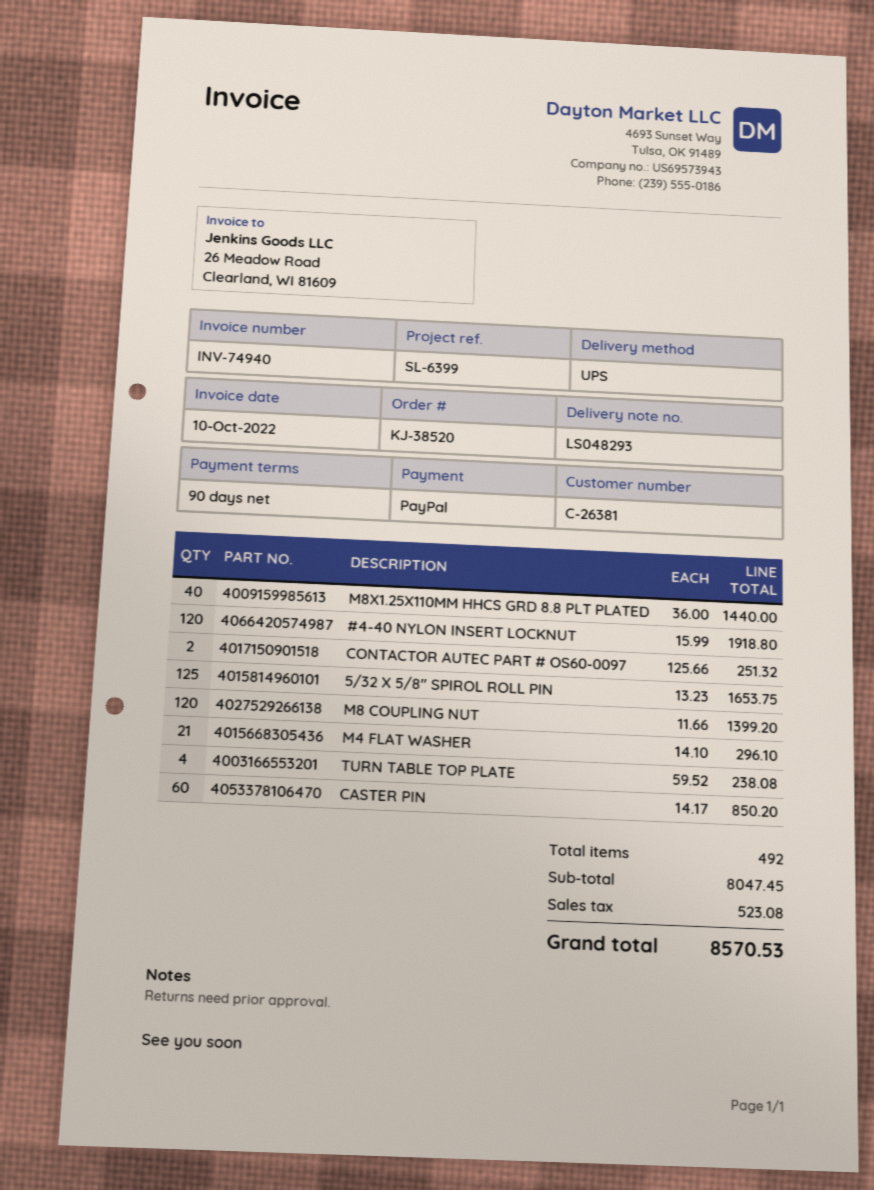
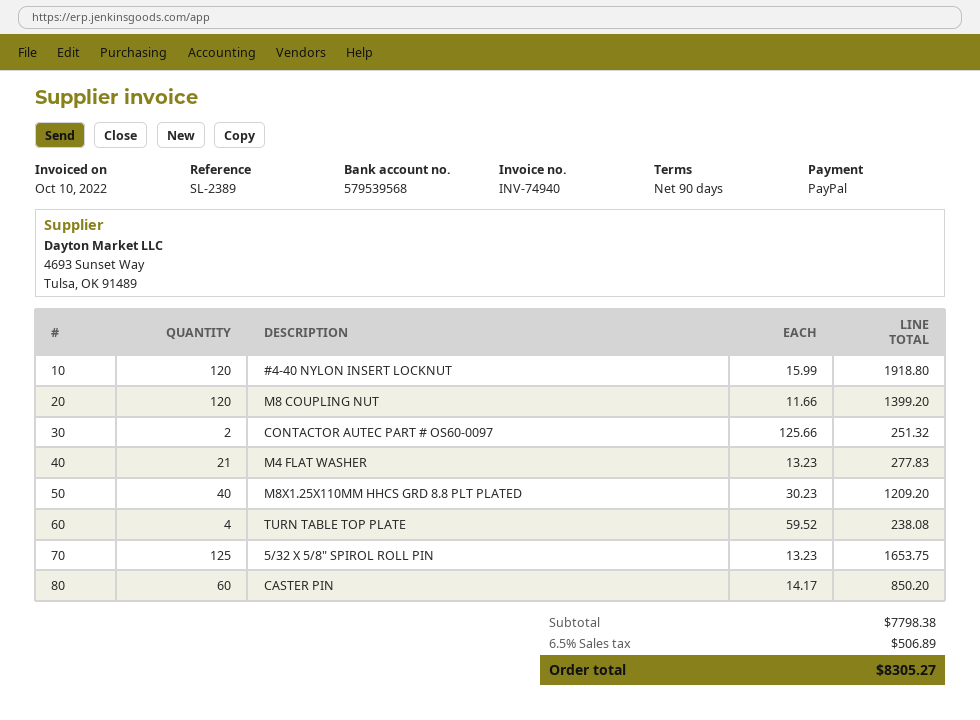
reference: SL-6399 -> SL-2389
M8X1.25X110MM HHCS GRD 8.8 PLT PLATED: 40 x 36.00 = 1440.00 -> 40 x 30.23 = 1209.20
M4 FLAT WASHER: 21 x 14.10 = 296.10 -> 21 x 13.23 = 277.83
subtotal: 8047.45 -> 7798.38
tax: 523.08 -> 506.89
total: 8570.53 -> 8305.27

